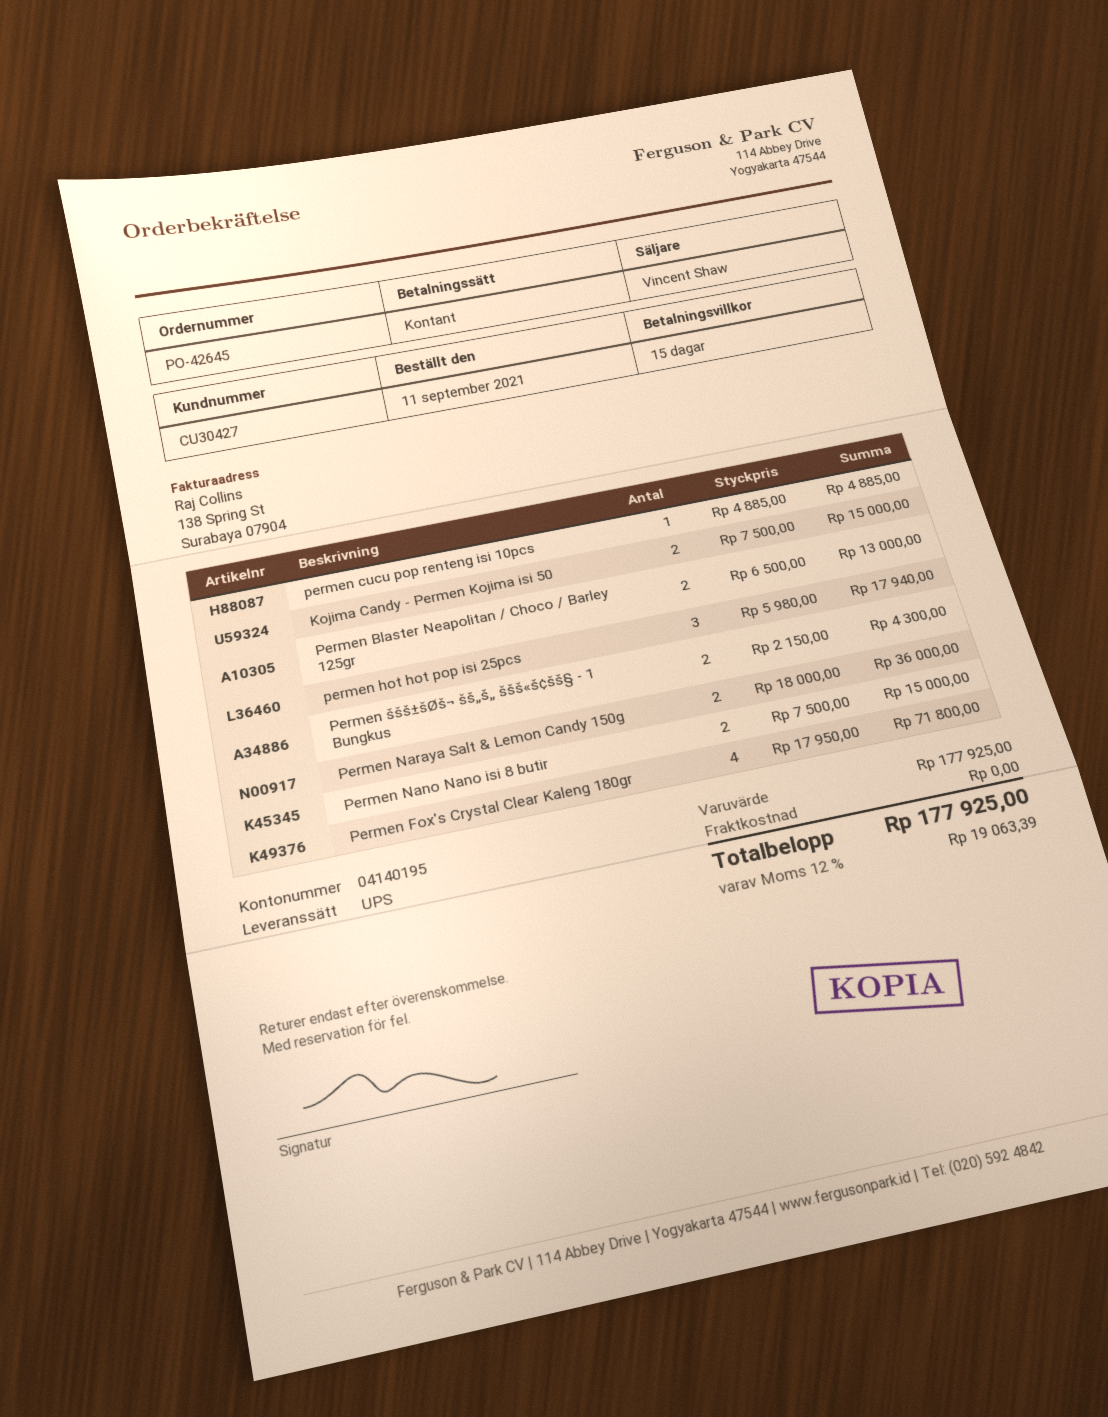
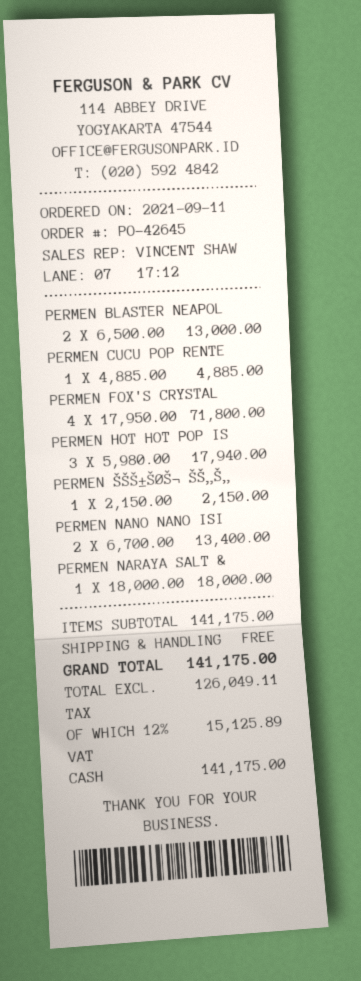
Kojima Candy - Permen Kojima isi 50: 2 x 7500.00 = 15000.00 -> none
Permen ššš±šØš¬ šš„š„ ššš«š¢šš§ - 1 Bungkus: 2 x 2150.00 = 4300.00 -> 1 x 2150.00 = 2150.00
Permen Naraya Salt & Lemon Candy 150g: 2 x 18000.00 = 36000.00 -> 1 x 18000.00 = 18000.00
Permen Nano Nano isi 8 butir: 2 x 7500.00 = 15000.00 -> 2 x 6700.00 = 13400.00
subtotal: 177925.00 -> 141175.00
tax: 12% = 19063.39 -> 12% = 15125.89
total: 177925.00 -> 141175.00

